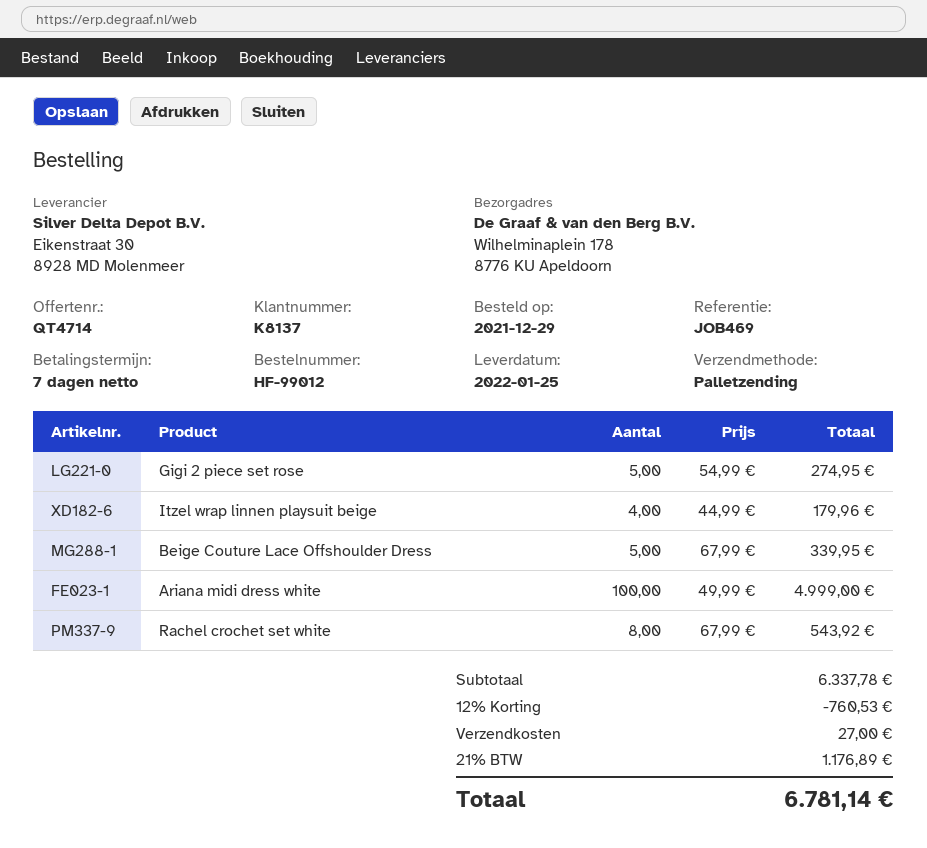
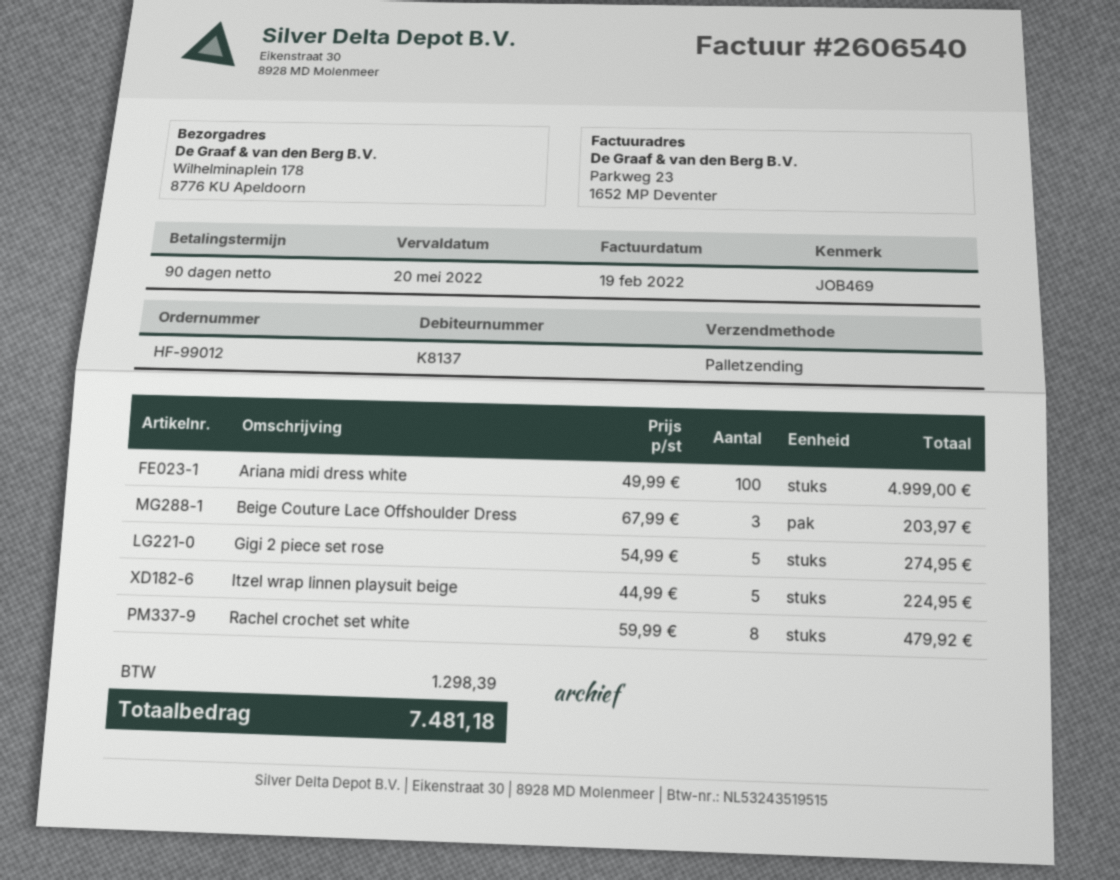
payment terms: 7 days -> 90 days
Itzel wrap linnen playsuit beige: 4 x 44.99 = 179.96 -> 5 x 44.99 = 224.95
Beige Couture Lace Offshoulder Dress: 5 x 67.99 = 339.95 -> 3 x 67.99 = 203.97
Rachel crochet set white: 8 x 67.99 = 543.92 -> 8 x 59.99 = 479.92
discount: 12% = 760.53 -> none
shipping: 27.00 -> none
tax: 1176.89 -> 1298.39
total: 6781.14 -> 7481.18

